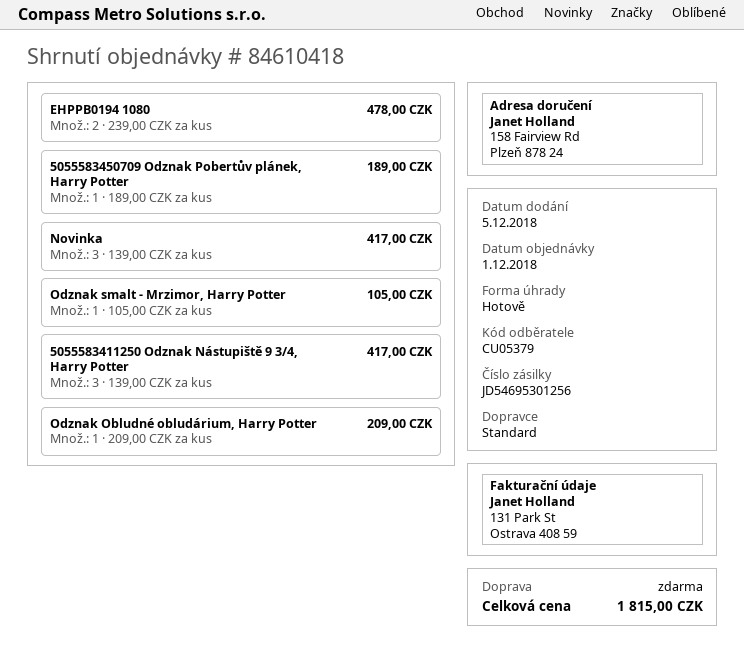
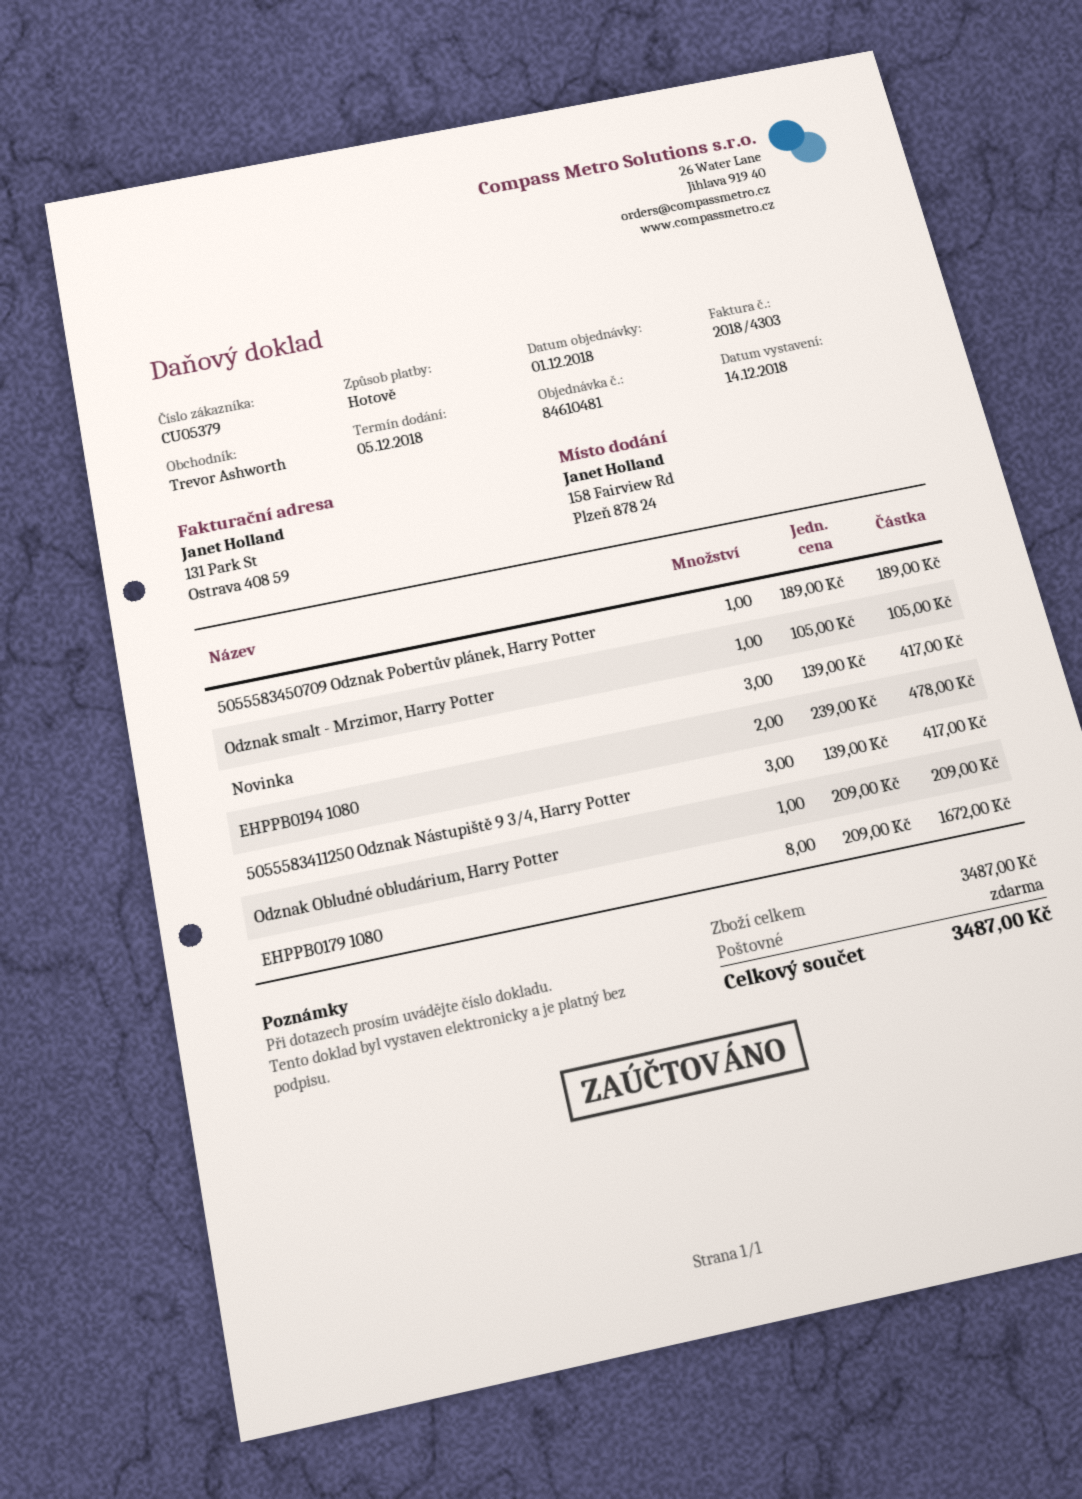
order number: 84610418 -> 84610481
EHPPB0179 1080: none -> 8 x 209.00 = 1672.00
total: 1815.00 -> 3487.00

